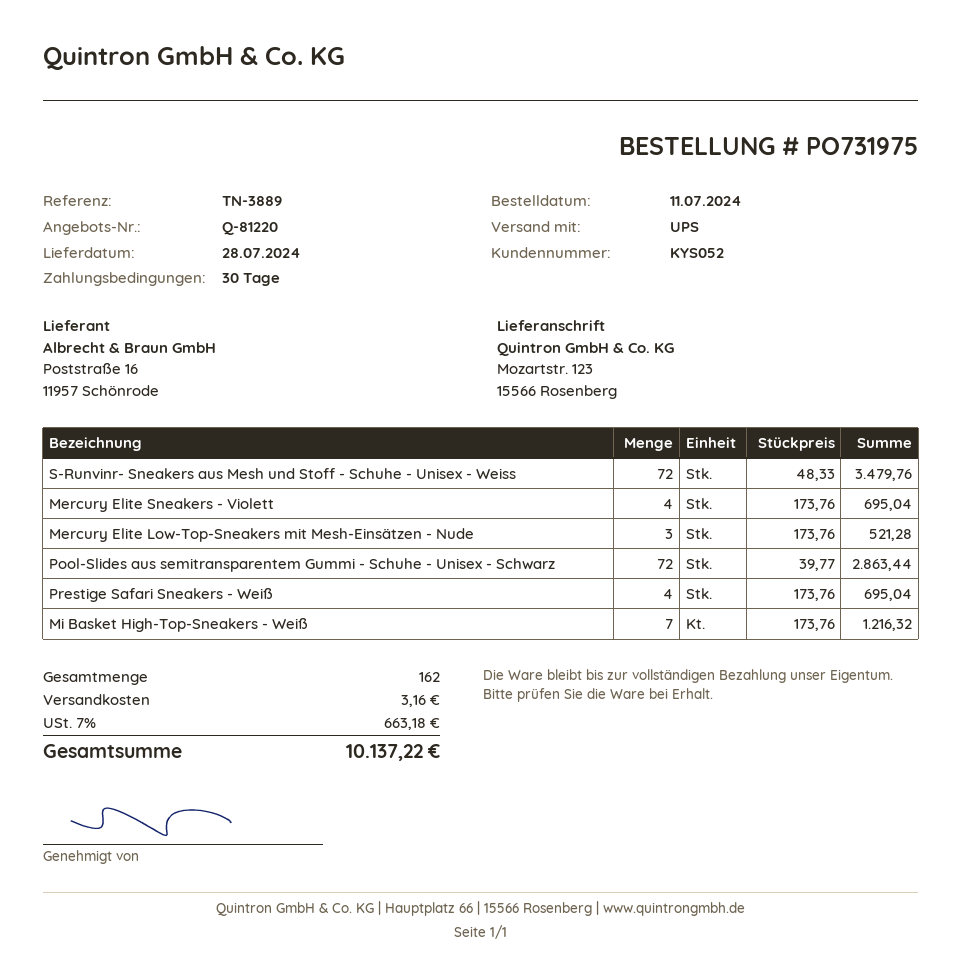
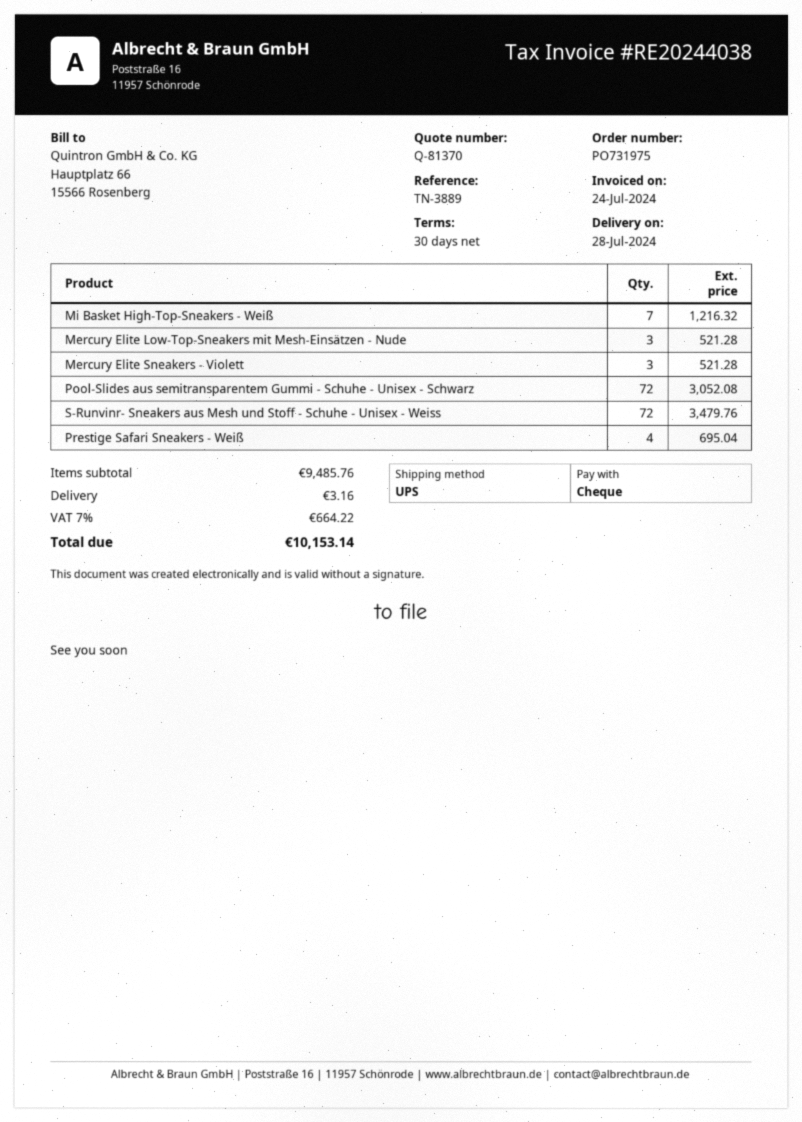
quote number: Q-81220 -> Q-81370
Mercury Elite Sneakers - Violett: 4 for 695.04 -> 3 for 521.28
Pool-Slides aus semitransparentem Gummi - Schuhe - Unisex - Schwarz: 72 for 2863.44 -> 72 for 3052.08
tax: 7% = 663.18 -> 7% = 664.22
total: 10137.22 -> 10153.14

